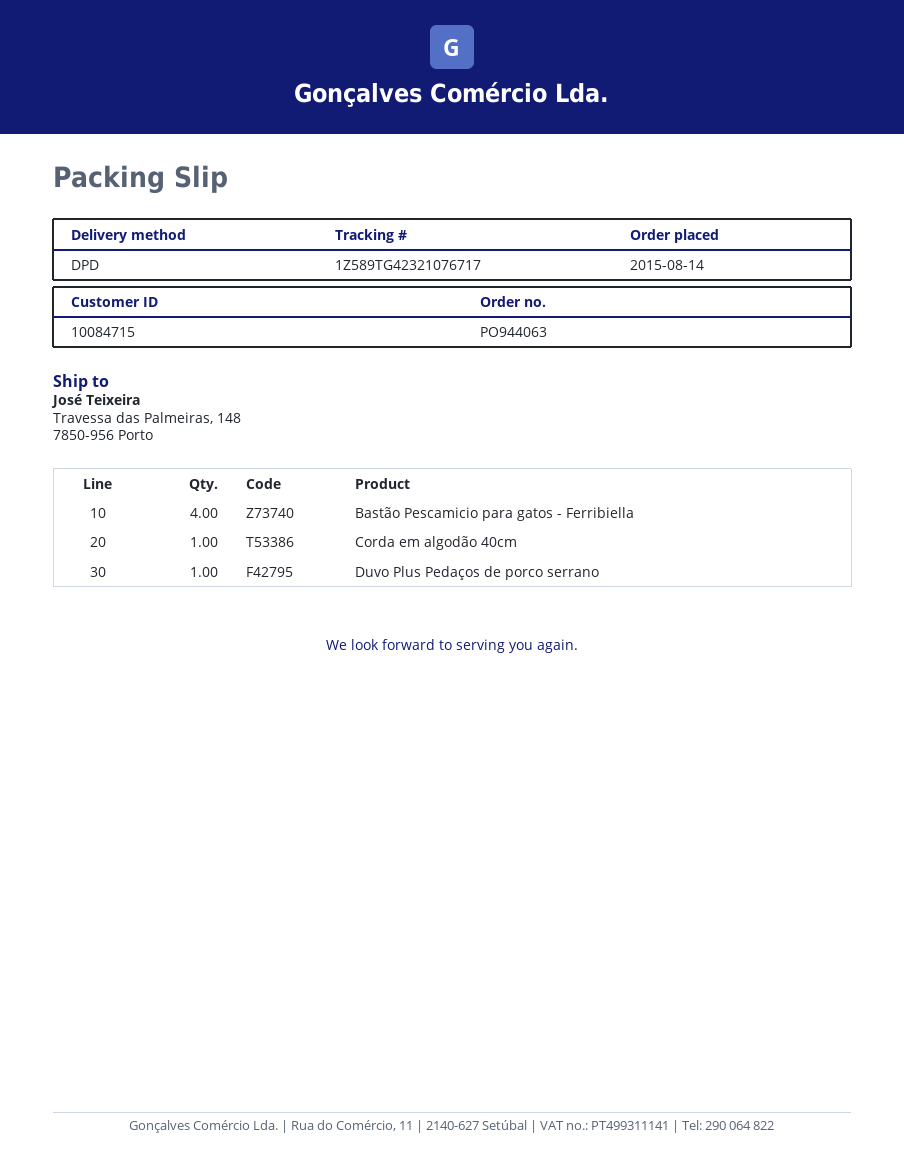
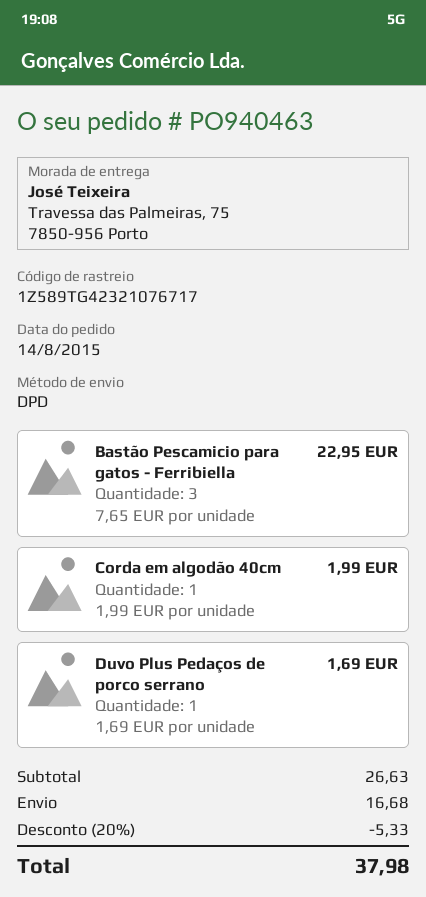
order number: PO944063 -> PO940463
ship to: Travessa das Palmeiras, 148, 7850-956 Porto -> Travessa das Palmeiras, 75, 7850-956 Porto
Bastão Pescamicio para gatos - Ferribiella: 4 -> 3

